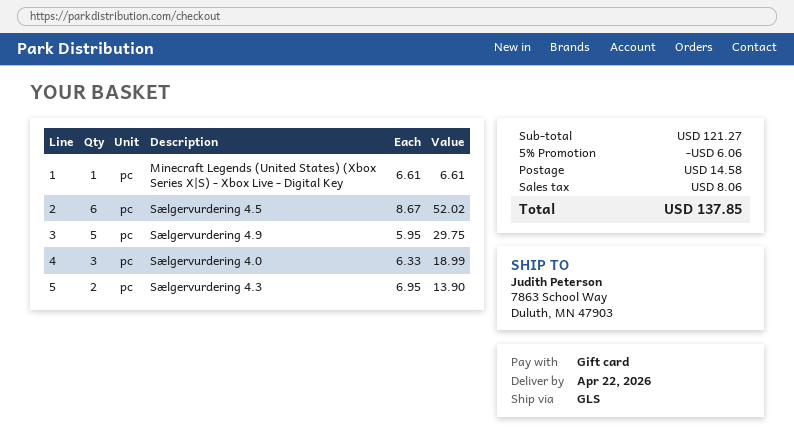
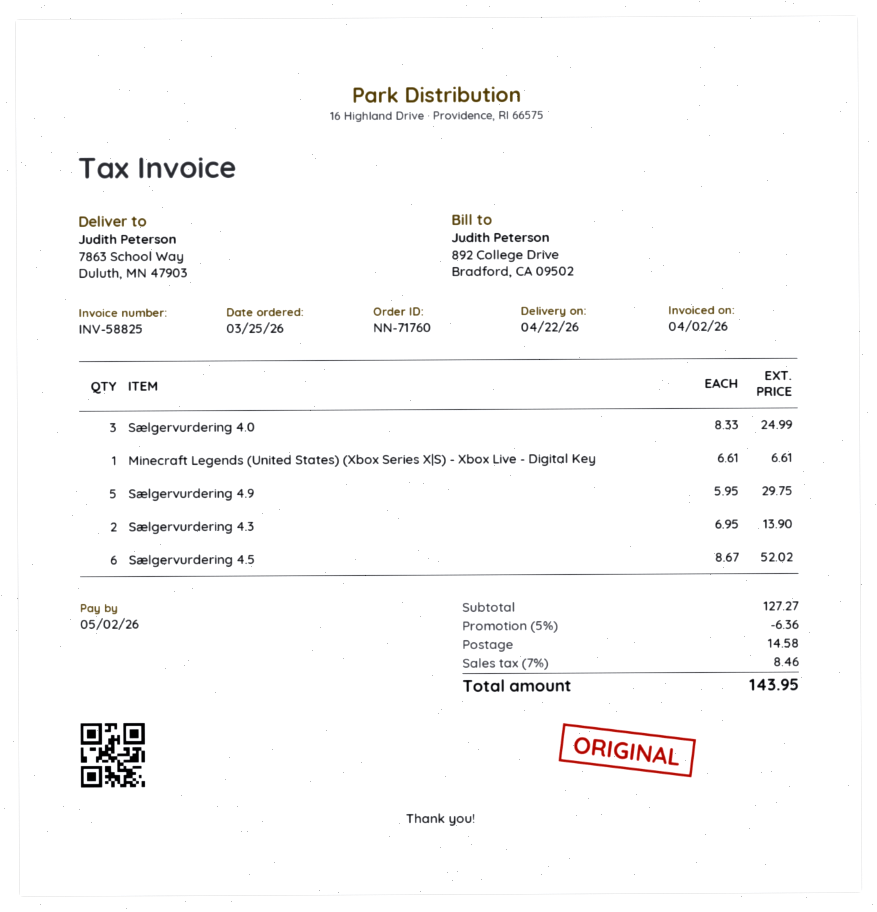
Sælgervurdering 4.0: 3 x 6.33 = 18.99 -> 3 x 8.33 = 24.99
subtotal: 121.27 -> 127.27
discount: 5% = 6.06 -> 5% = 6.36
tax: 8.06 -> 8.46
total: 137.85 -> 143.95

